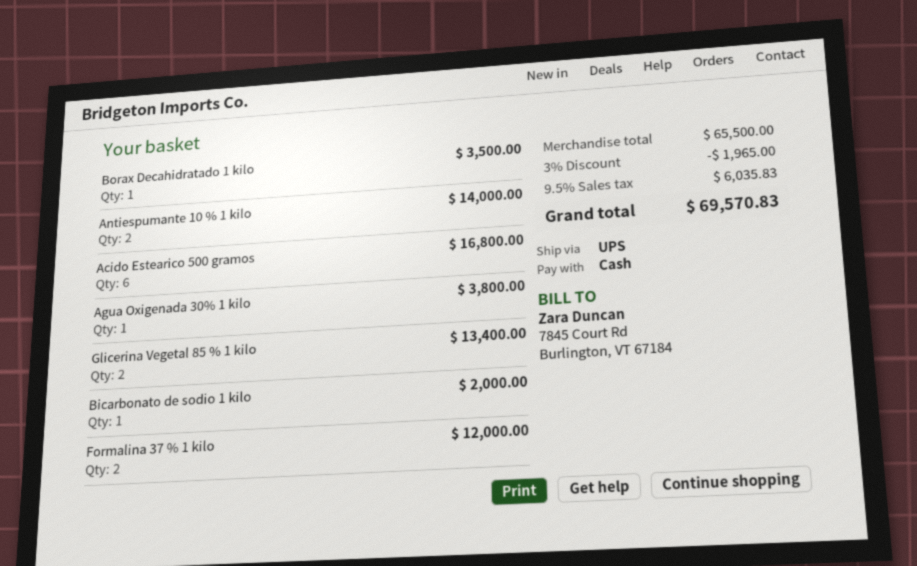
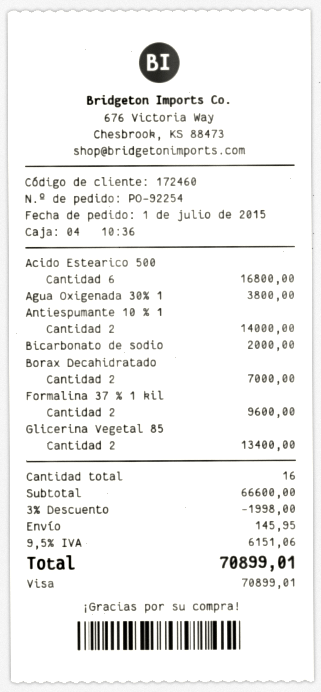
payment method: cash -> Visa
Borax Decahidratado 1 kilo: 1 for 3500.00 -> 2 for 7000.00
Formalina 37 % 1 kilo: 2 for 12000.00 -> 2 for 9600.00
subtotal: 65500.00 -> 66600.00
discount: 3% = 1965.00 -> 3% = 1998.00
shipping: none -> 145.95
tax: 9.5% = 6035.83 -> 9.5% = 6151.06
total: 69570.83 -> 70899.01

